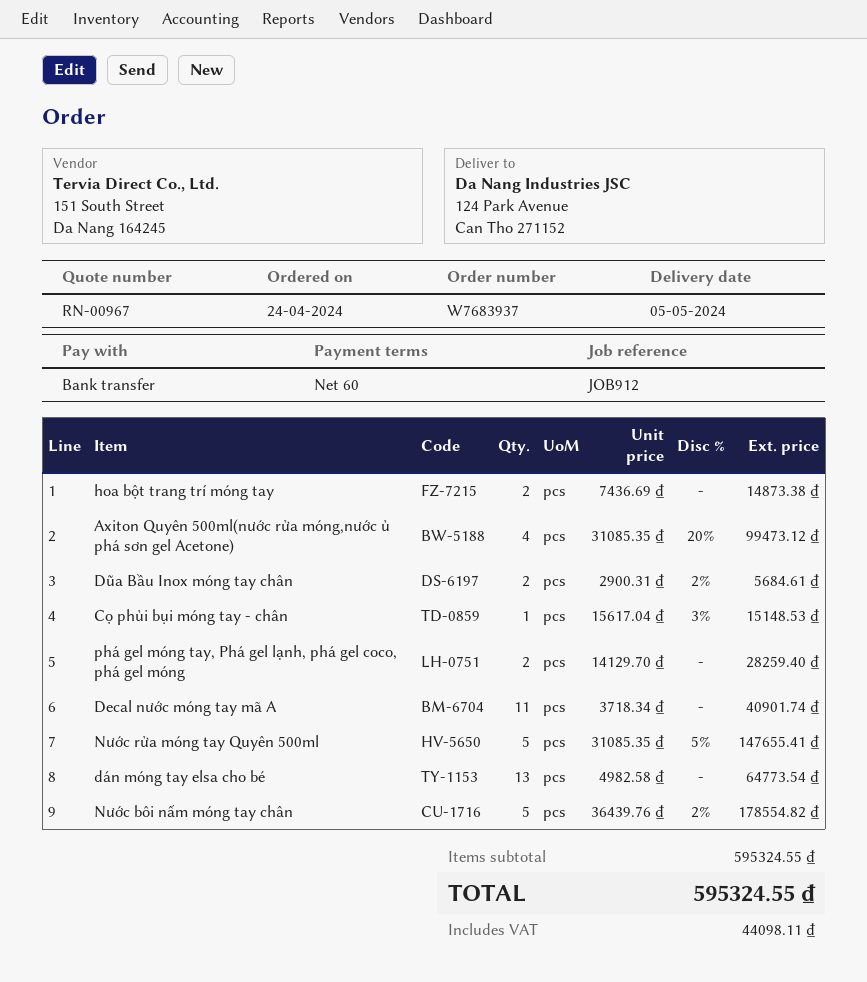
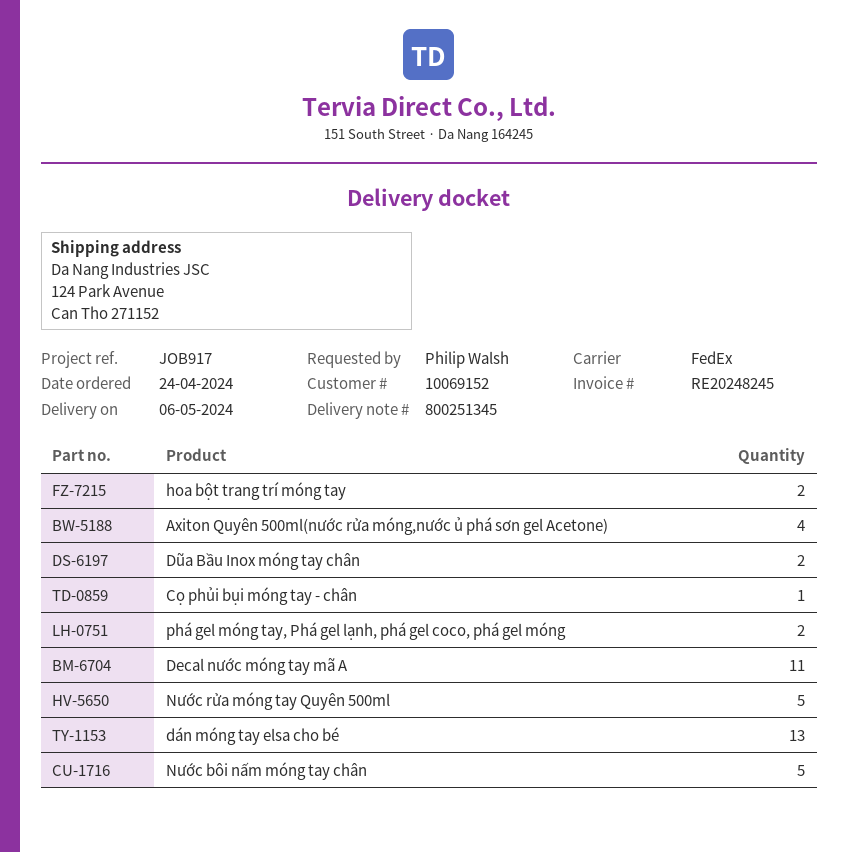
delivery date: 2024-05-05 -> 2024-05-06
reference: JOB912 -> JOB917

